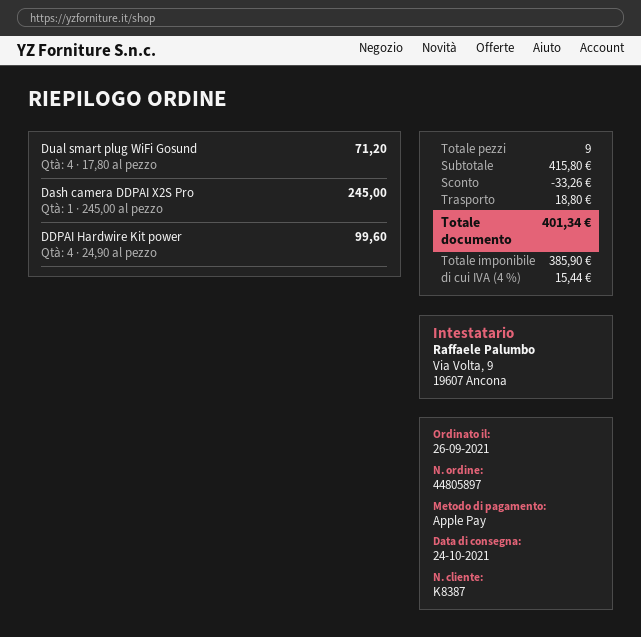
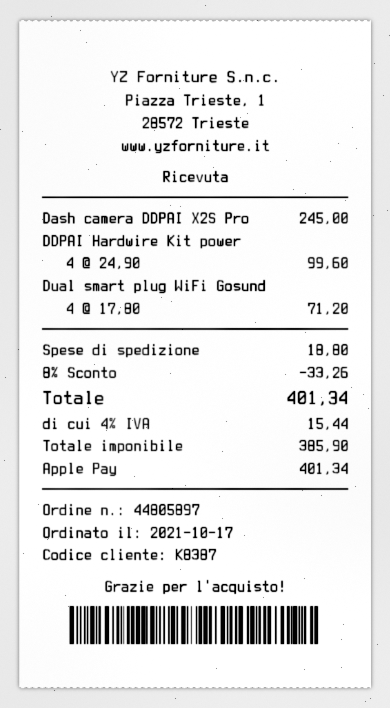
order date: 2021-09-26 -> 2021-10-17

